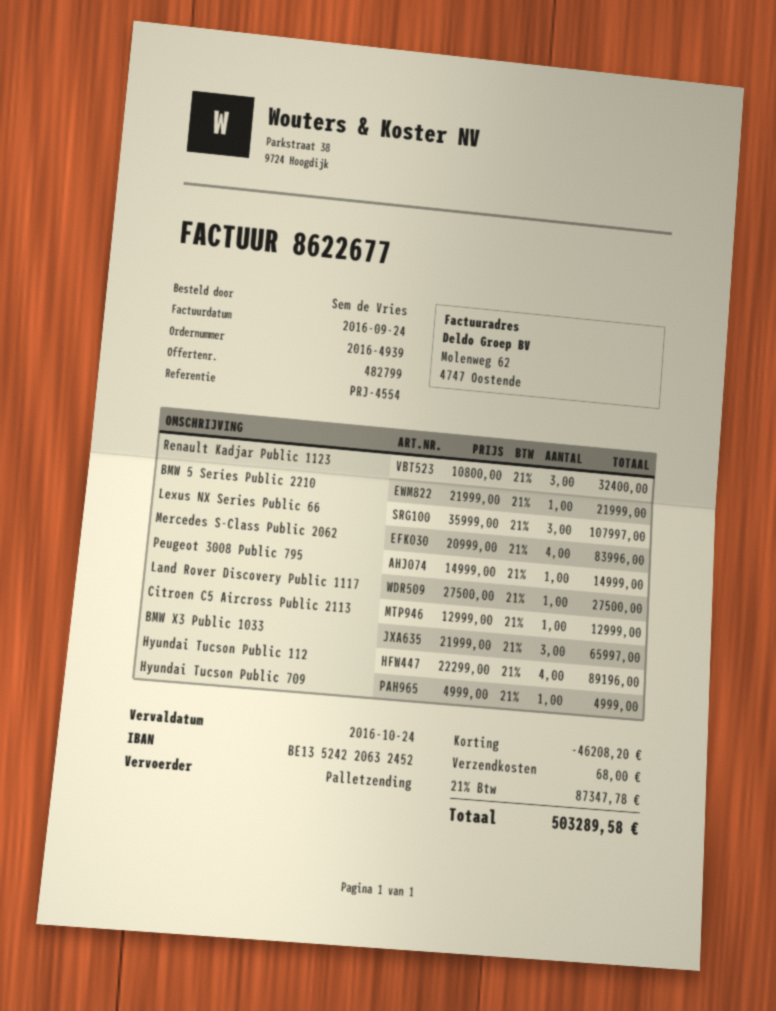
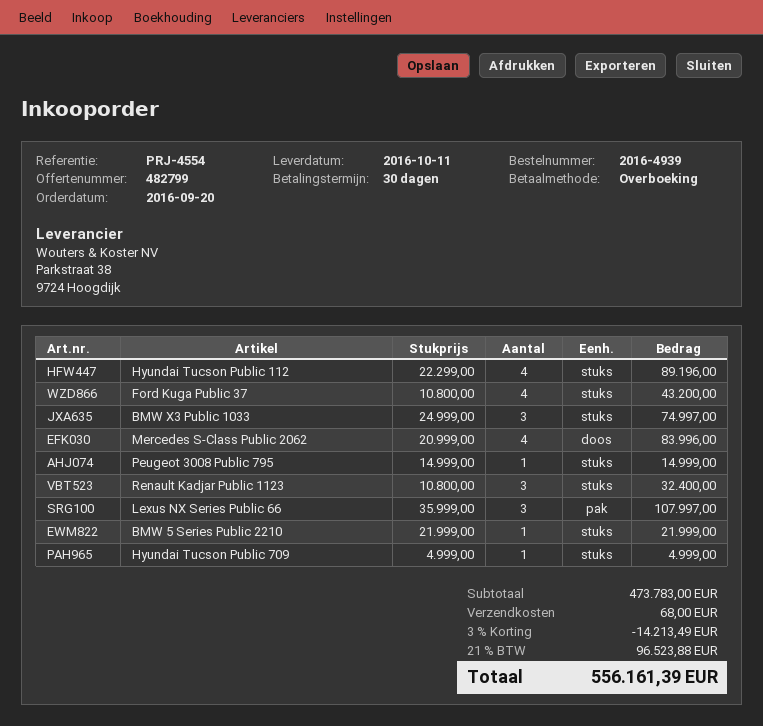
Land Rover Discovery Public 1117: 1 x 27500.00 = 27500.00 -> none
Citroen C5 Aircross Public 2113: 1 x 12999.00 = 12999.00 -> none
BMW X3 Public 1033: 3 x 21999.00 = 65997.00 -> 3 x 24999.00 = 74997.00
Ford Kuga Public 37: none -> 4 x 10800.00 = 43200.00
discount: 46208.20 -> 14213.49
tax: 21% = 87347.78 -> 21% = 96523.88
total: 503289.58 -> 556161.39

